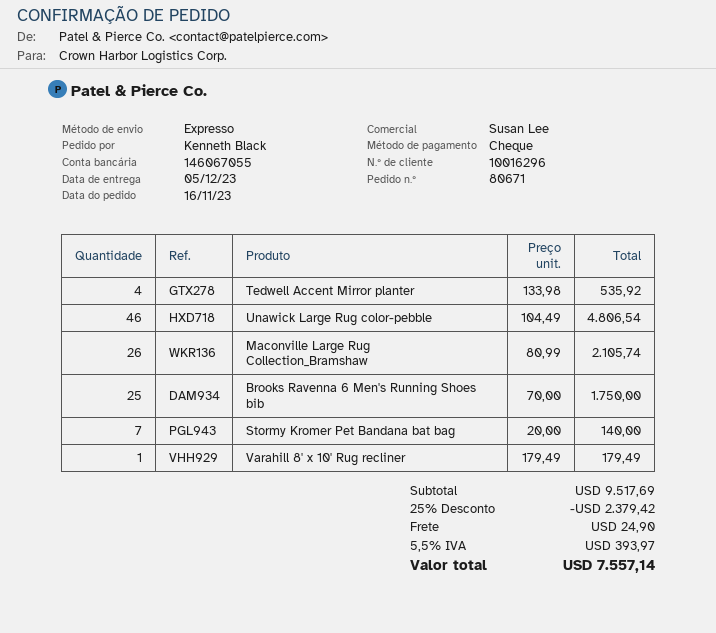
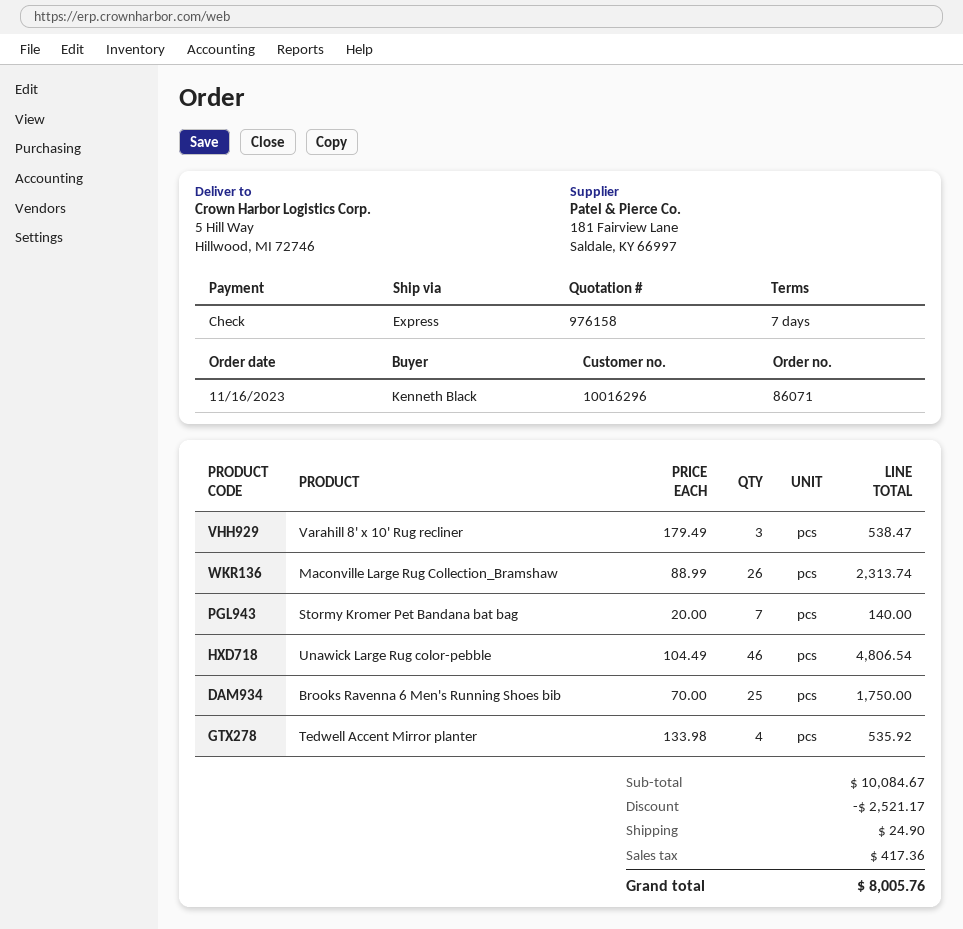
order number: 80671 -> 86071
Maconville Large Rug Collection_Bramshaw: 26 x 80.99 = 2105.74 -> 26 x 88.99 = 2313.74
Varahill 8' x 10' Rug recliner: 1 x 179.49 = 179.49 -> 3 x 179.49 = 538.47
subtotal: 9517.69 -> 10084.67
discount: 2379.42 -> 2521.17
tax: 393.97 -> 417.36
total: 7557.14 -> 8005.76

